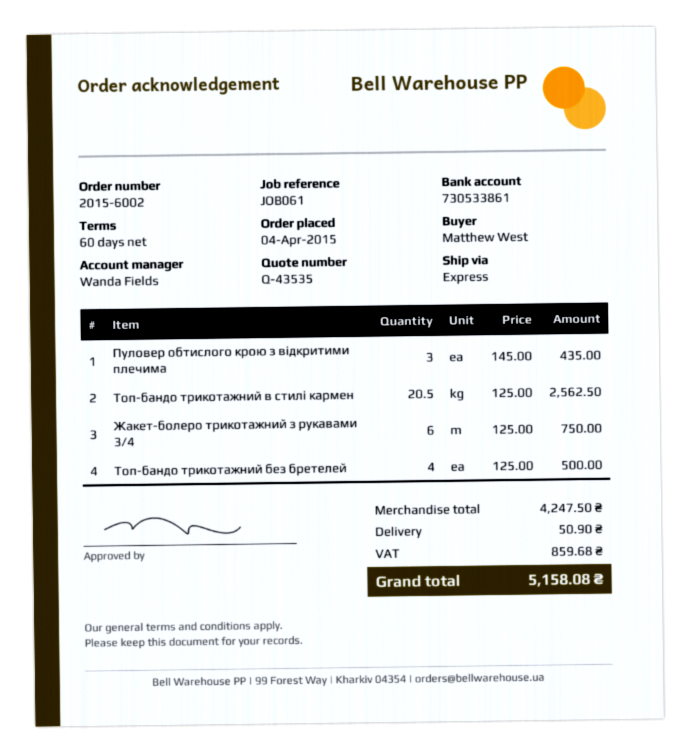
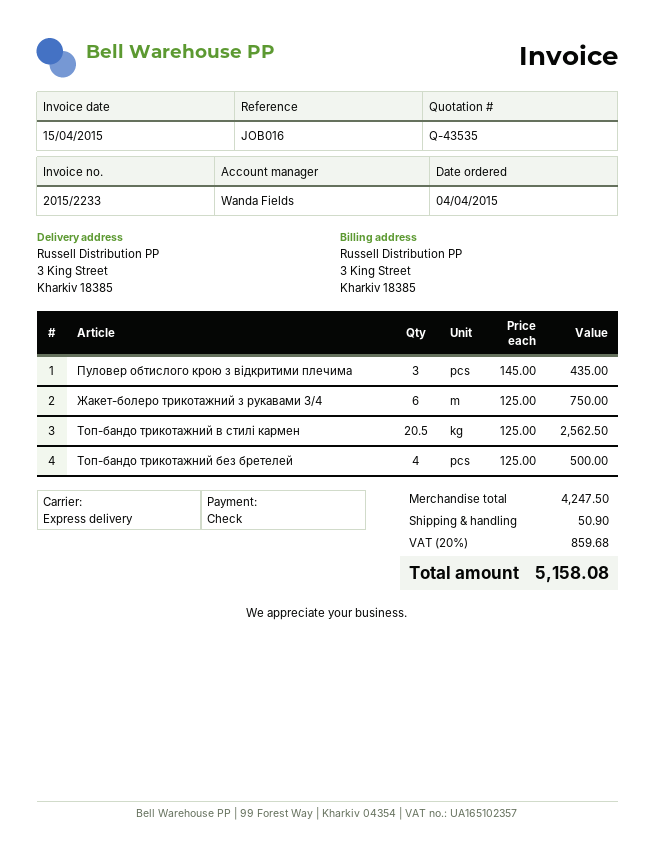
reference: JOB061 -> JOB016

